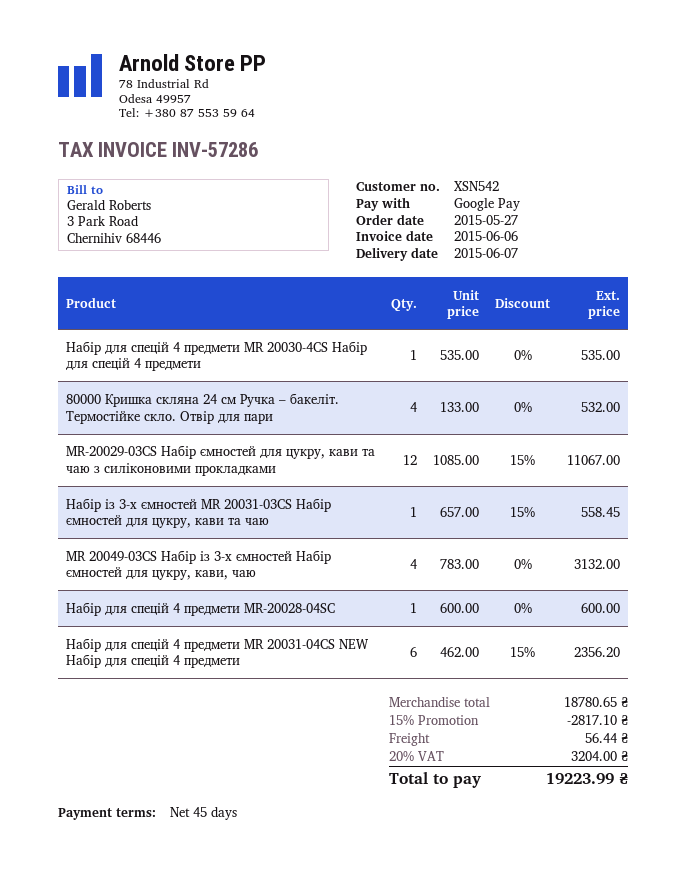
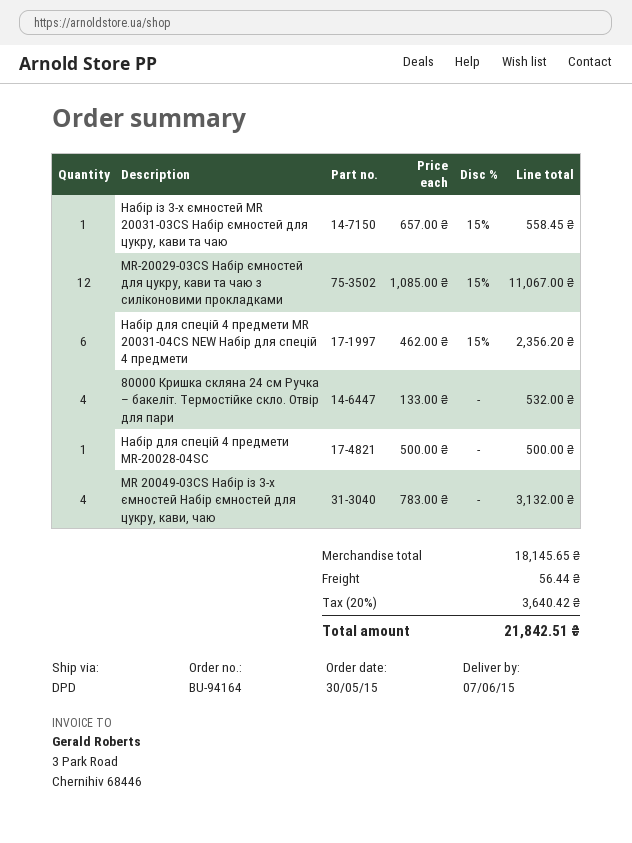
order date: 2015-05-27 -> 2015-05-30
Набір для спецій 4 предмети MR 20030-4CS Набір для спецій 4 предмети: 1 x 535.00 = 535.00 -> none
Набір для спецій 4 предмети MR-20028-04SС: 1 x 600.00 = 600.00 -> 1 x 500.00 = 500.00
subtotal: 18780.65 -> 18145.65
discount: 15% = 2817.10 -> none
tax: 20% = 3204.00 -> 20% = 3640.42
total: 19223.99 -> 21842.51

